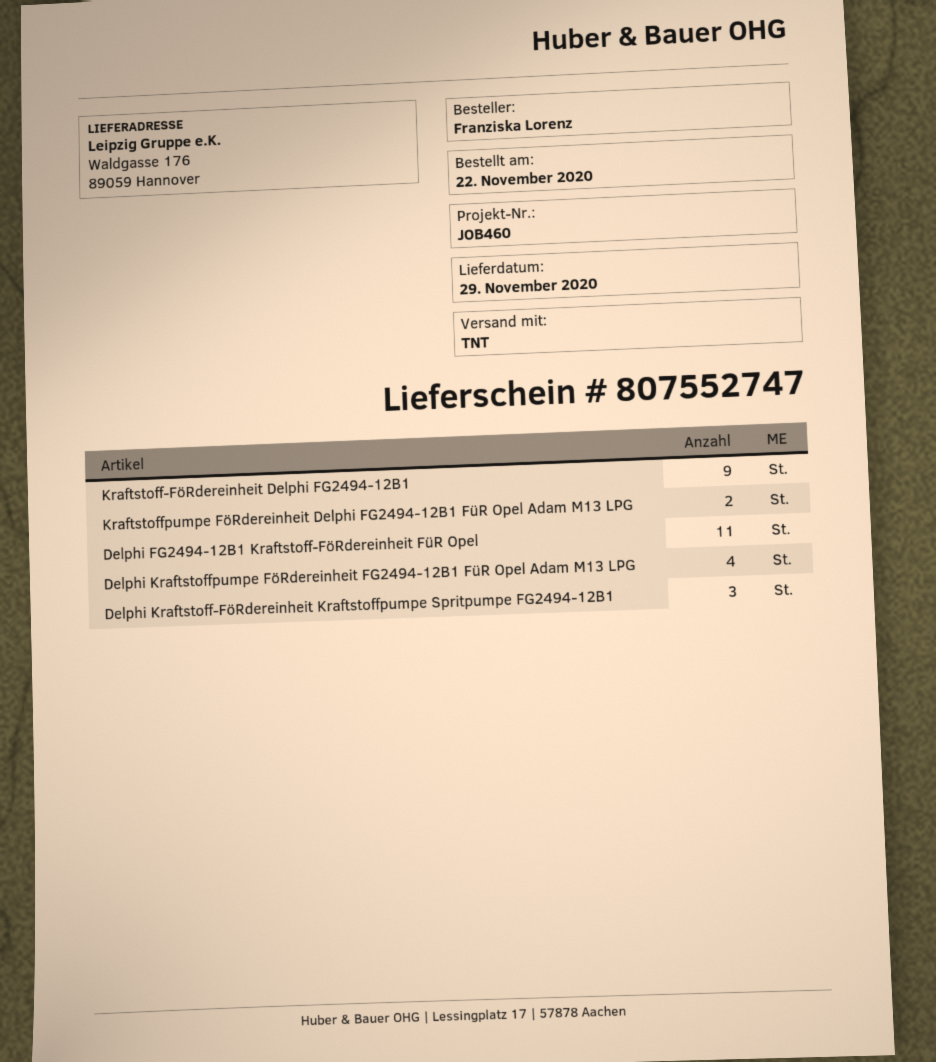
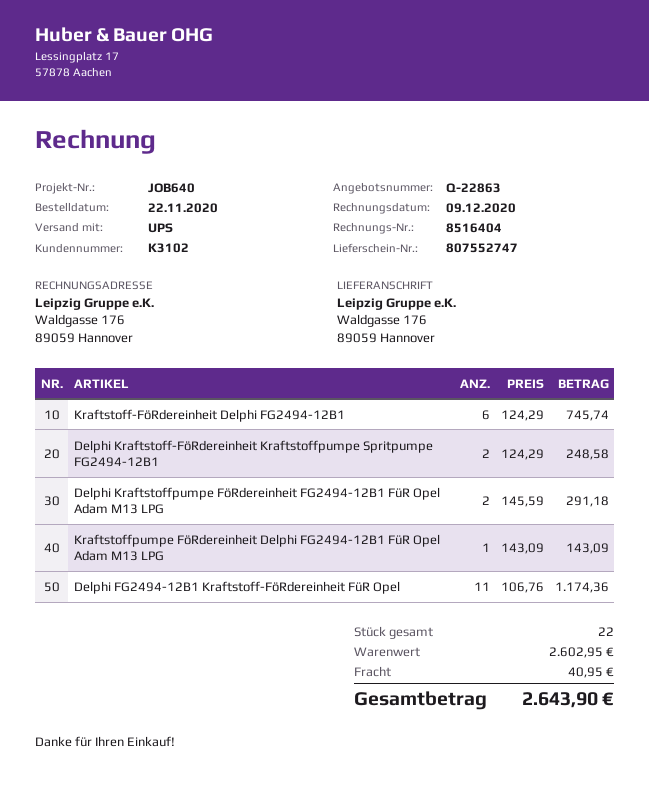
reference: JOB460 -> JOB640
shipping method: TNT -> UPS
Kraftstoff-FöRdereinheit Delphi FG2494-12B1: 9 -> 6
Kraftstoffpumpe FöRdereinheit Delphi FG2494-12B1 FüR Opel Adam M13 LPG: 2 -> 1
Delphi Kraftstoffpumpe FöRdereinheit FG2494-12B1 FüR Opel Adam M13 LPG: 4 -> 2
Delphi Kraftstoff-FöRdereinheit Kraftstoffpumpe Spritpumpe FG2494-12B1: 3 -> 2

